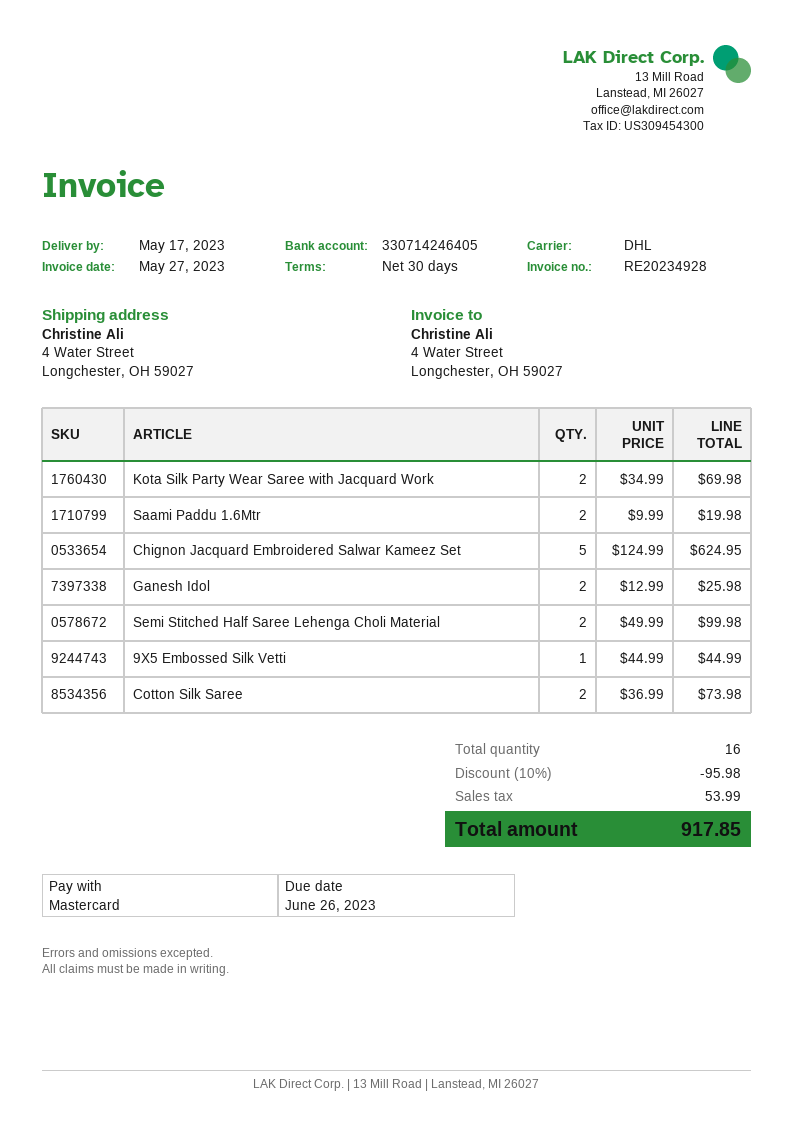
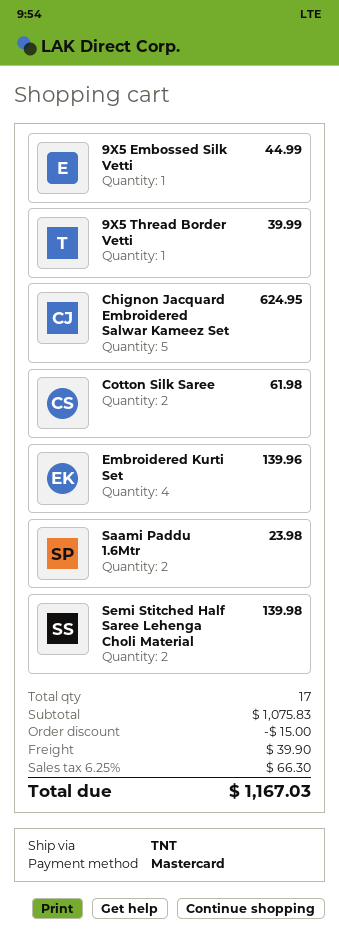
shipping method: DHL -> TNT
Kota Silk Party Wear Saree with Jacquard Work: 2 for 69.98 -> none
Saami Paddu 1.6Mtr: 2 for 19.98 -> 2 for 23.98
Ganesh Idol: 2 for 25.98 -> none
Semi Stitched Half Saree Lehenga Choli Material: 2 for 99.98 -> 2 for 139.98
Cotton Silk Saree: 2 for 73.98 -> 2 for 61.98
9X5 Thread Border Vetti: none -> 1 for 39.99
Embroidered Kurti Set: none -> 4 for 139.96
total quantity: 16 -> 17
discount: 95.98 -> 15.00
shipping: none -> 39.90
tax: 53.99 -> 66.30
total: 917.85 -> 1167.03

